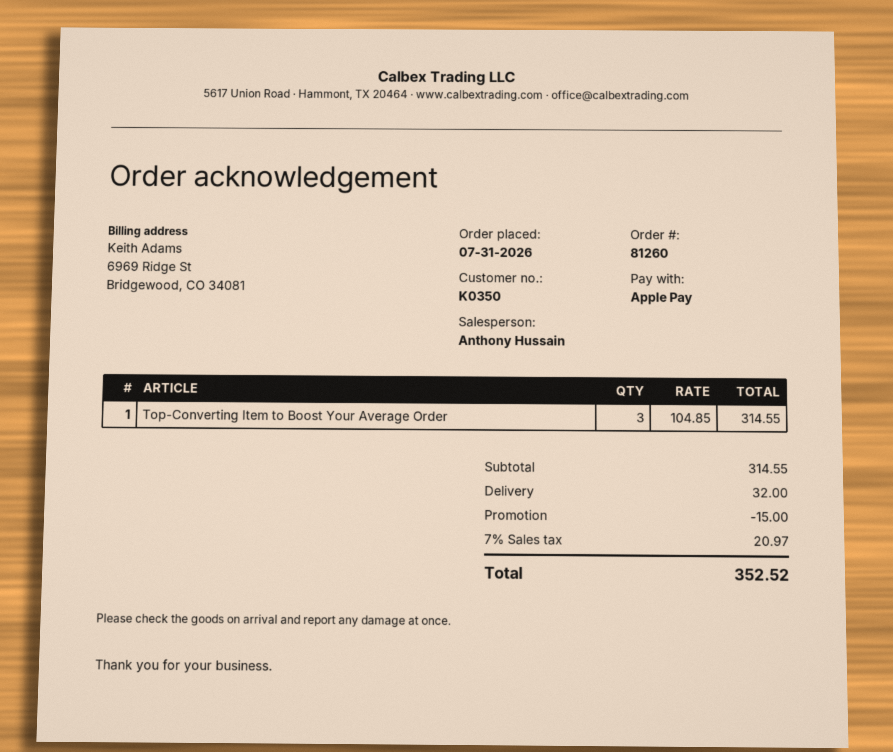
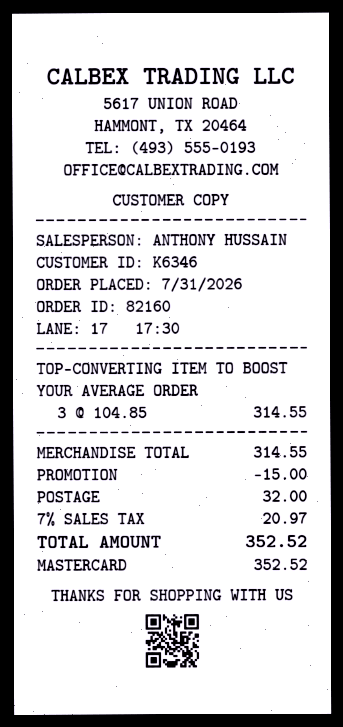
order number: 81260 -> 82160
customer number: K0350 -> K6346
payment method: Apple Pay -> Mastercard

